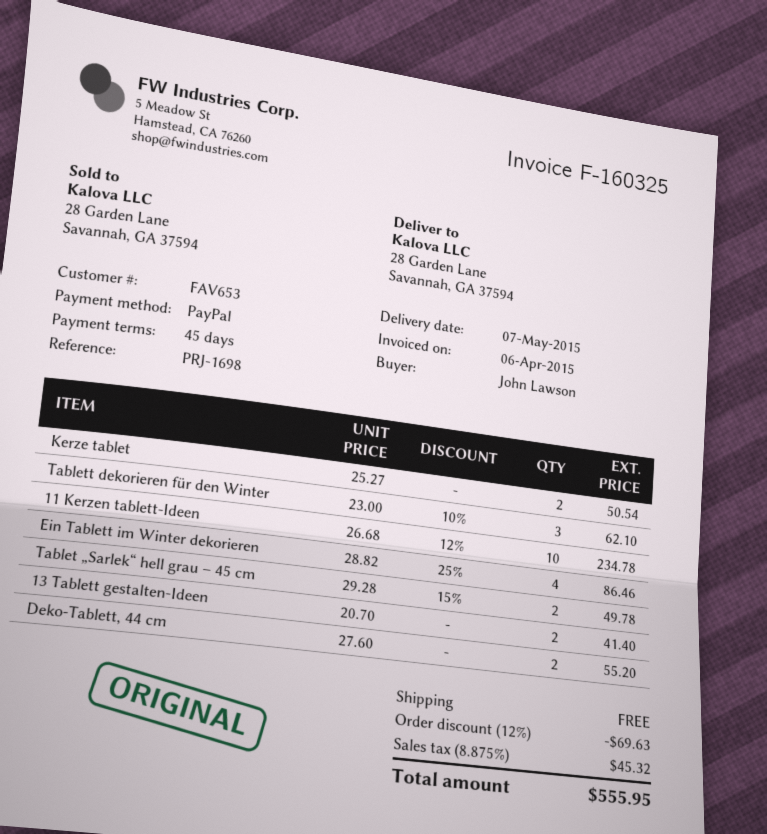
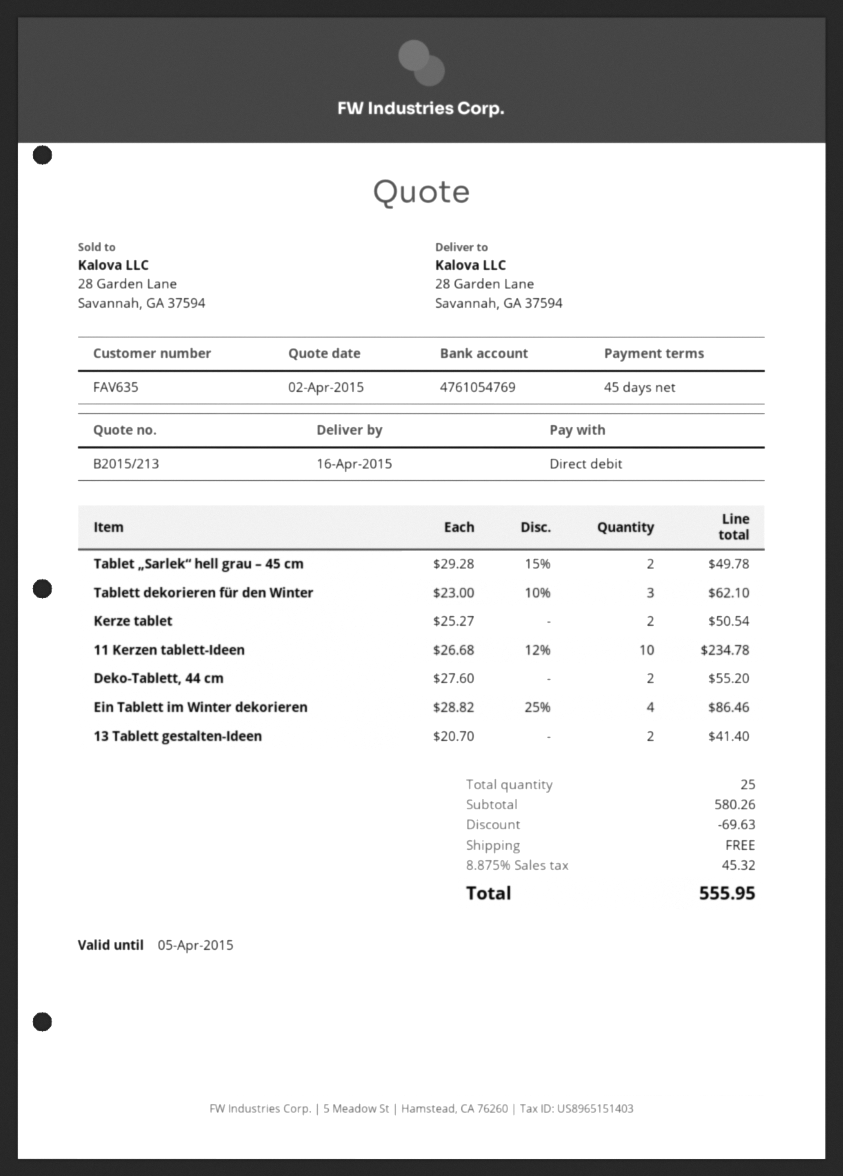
delivery date: 2015-05-07 -> 2015-04-16
customer number: FAV653 -> FAV635
payment method: PayPal -> direct debit

